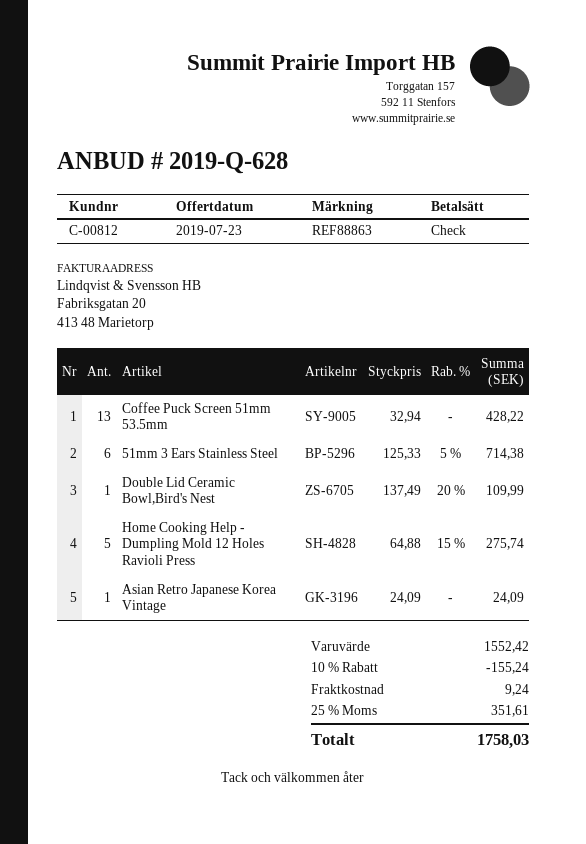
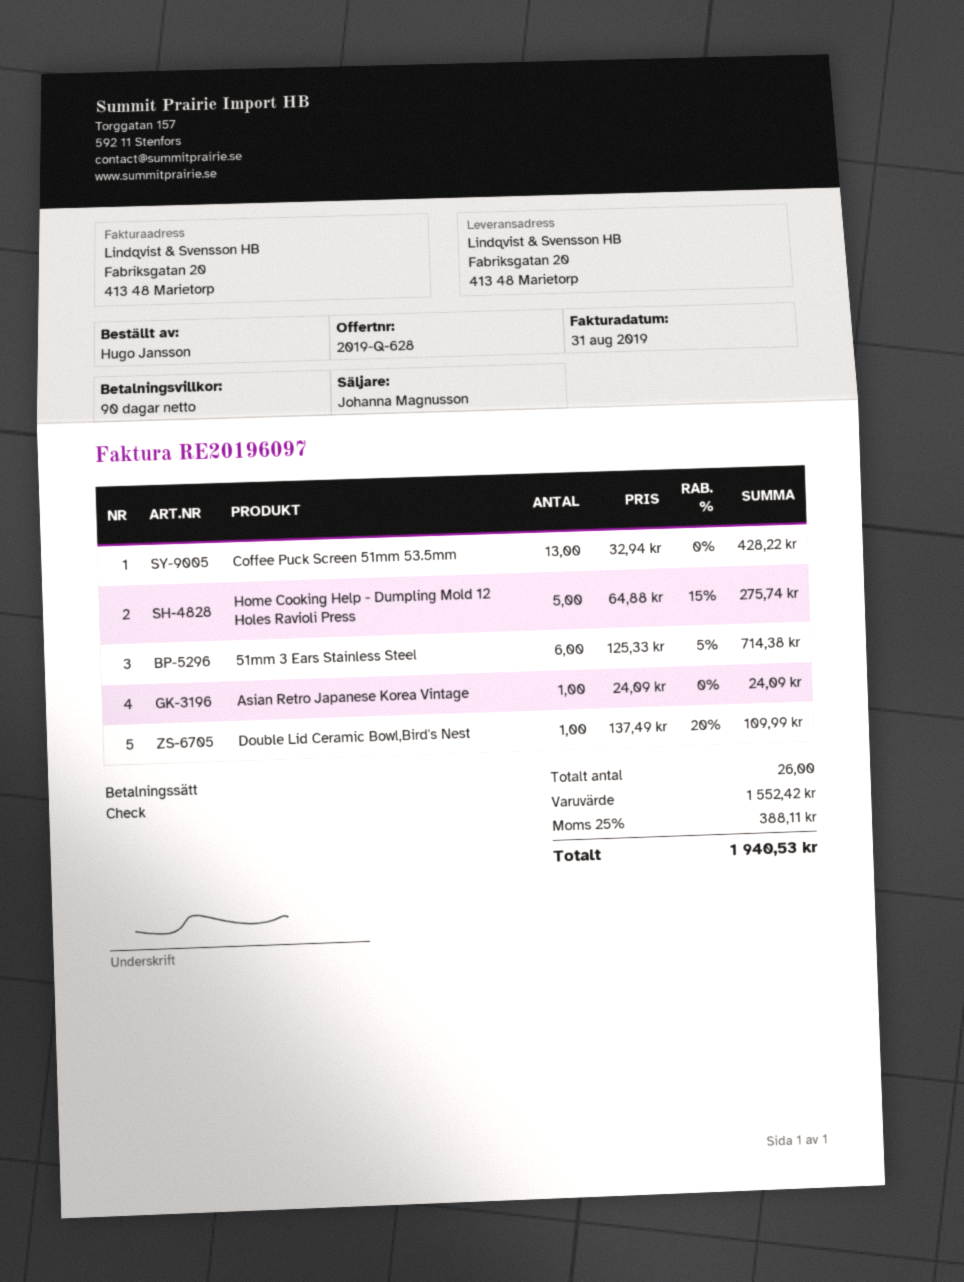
discount: 10% = 155.24 -> none
shipping: 9.24 -> none
tax: 25% = 351.61 -> 25% = 388.11
total: 1758.03 -> 1940.53

